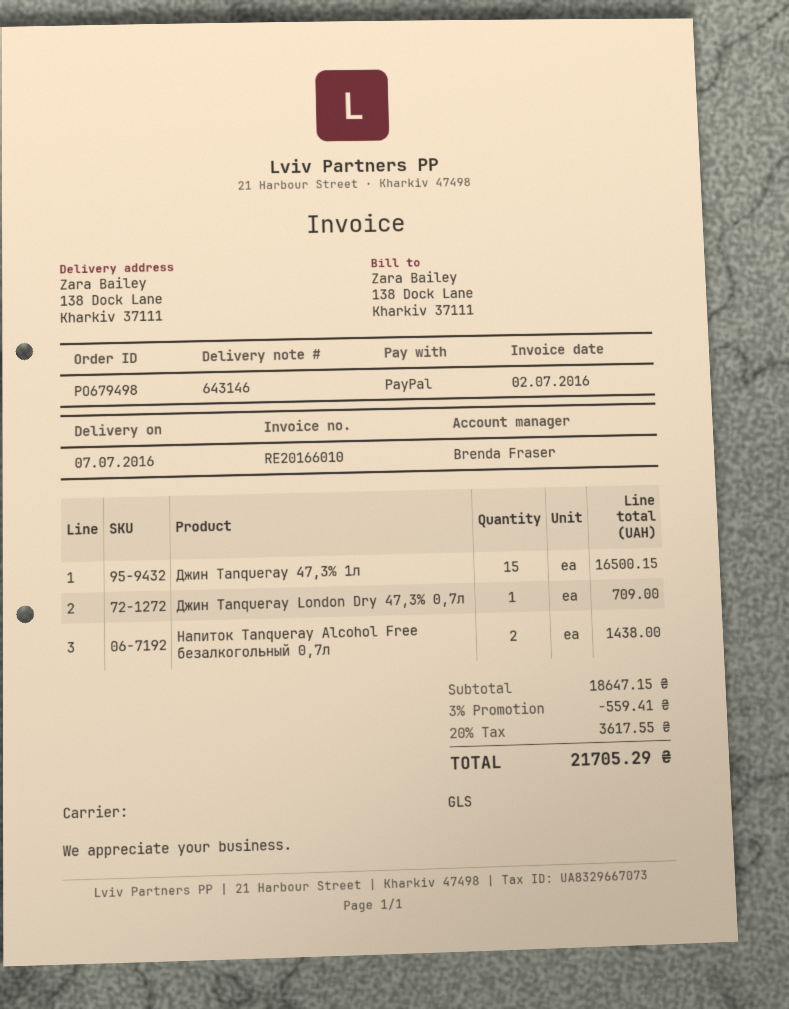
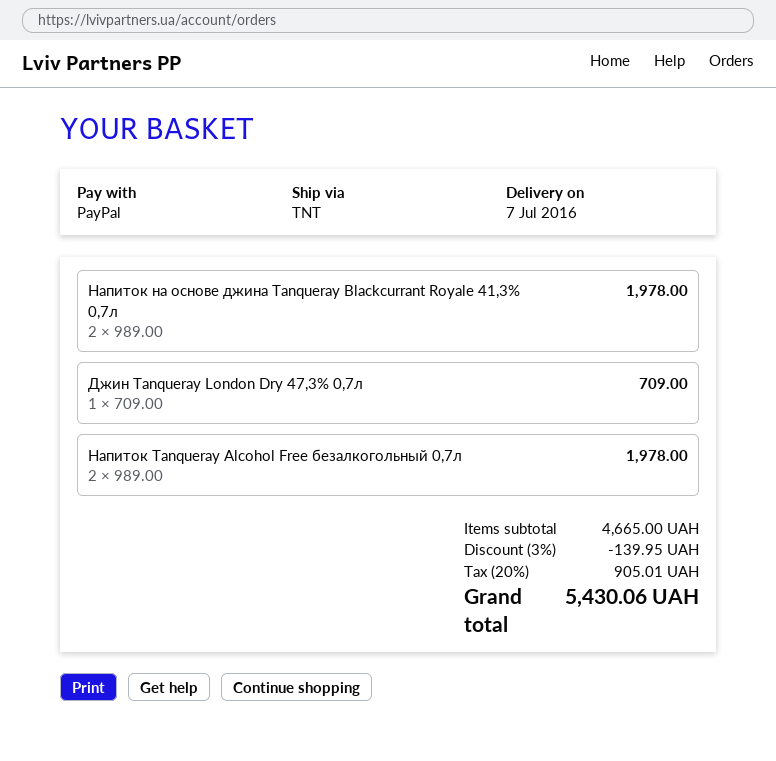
shipping method: GLS -> TNT
Джин Tanqueray 47,3% 1л: 15 for 16500.15 -> none
Напиток Tanqueray Alcohol Free безалкогольный 0,7л: 2 for 1438.00 -> 2 for 1978.00
Напиток на основе джина Tanqueray Blackcurrant Royale 41,3% 0,7л: none -> 2 for 1978.00
subtotal: 18647.15 -> 4665.00
discount: 3% = 559.41 -> 3% = 139.95
tax: 20% = 3617.55 -> 20% = 905.01
total: 21705.29 -> 5430.06

